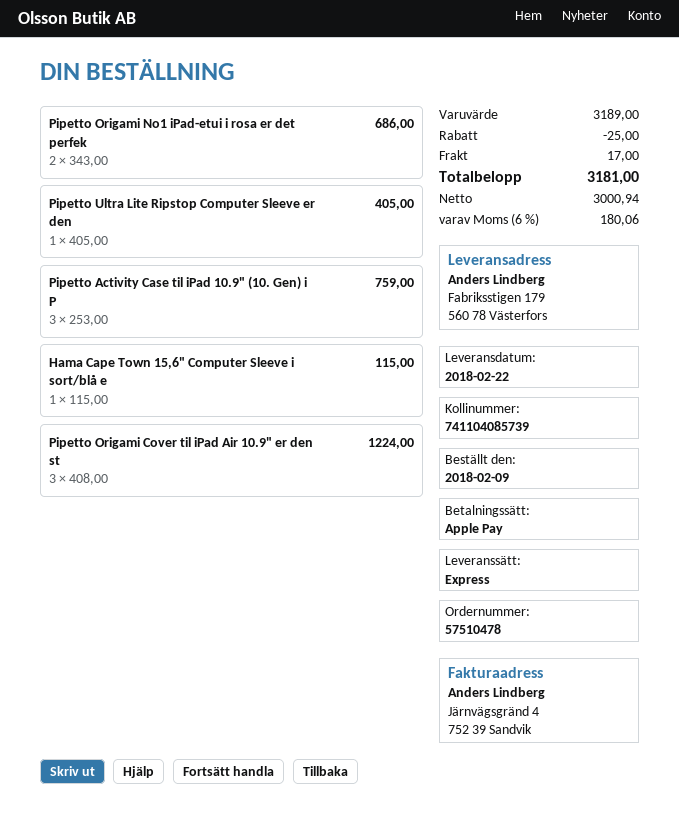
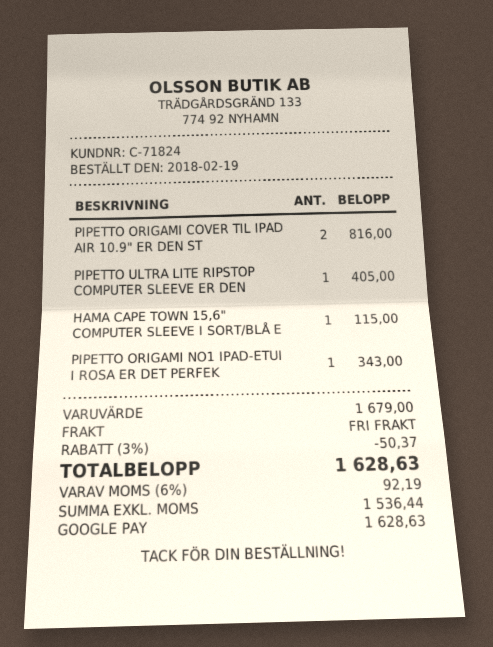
order date: 2018-02-09 -> 2018-02-19
payment method: Apple Pay -> Google Pay
Pipetto Origami No1 iPad-etui i rosa er det perfek: 2 for 686.00 -> 1 for 343.00
Pipetto Activity Case til iPad 10.9" (10. Gen) i P: 3 for 759.00 -> none
Pipetto Origami Cover til iPad Air 10.9" er den st: 3 for 1224.00 -> 2 for 816.00
subtotal: 3189.00 -> 1679.00
discount: 25.00 -> 50.37
shipping: 17.00 -> 0.00
net: 3000.94 -> 1536.44
tax: 6% = 180.06 -> 6% = 92.19
total: 3181.00 -> 1628.63

